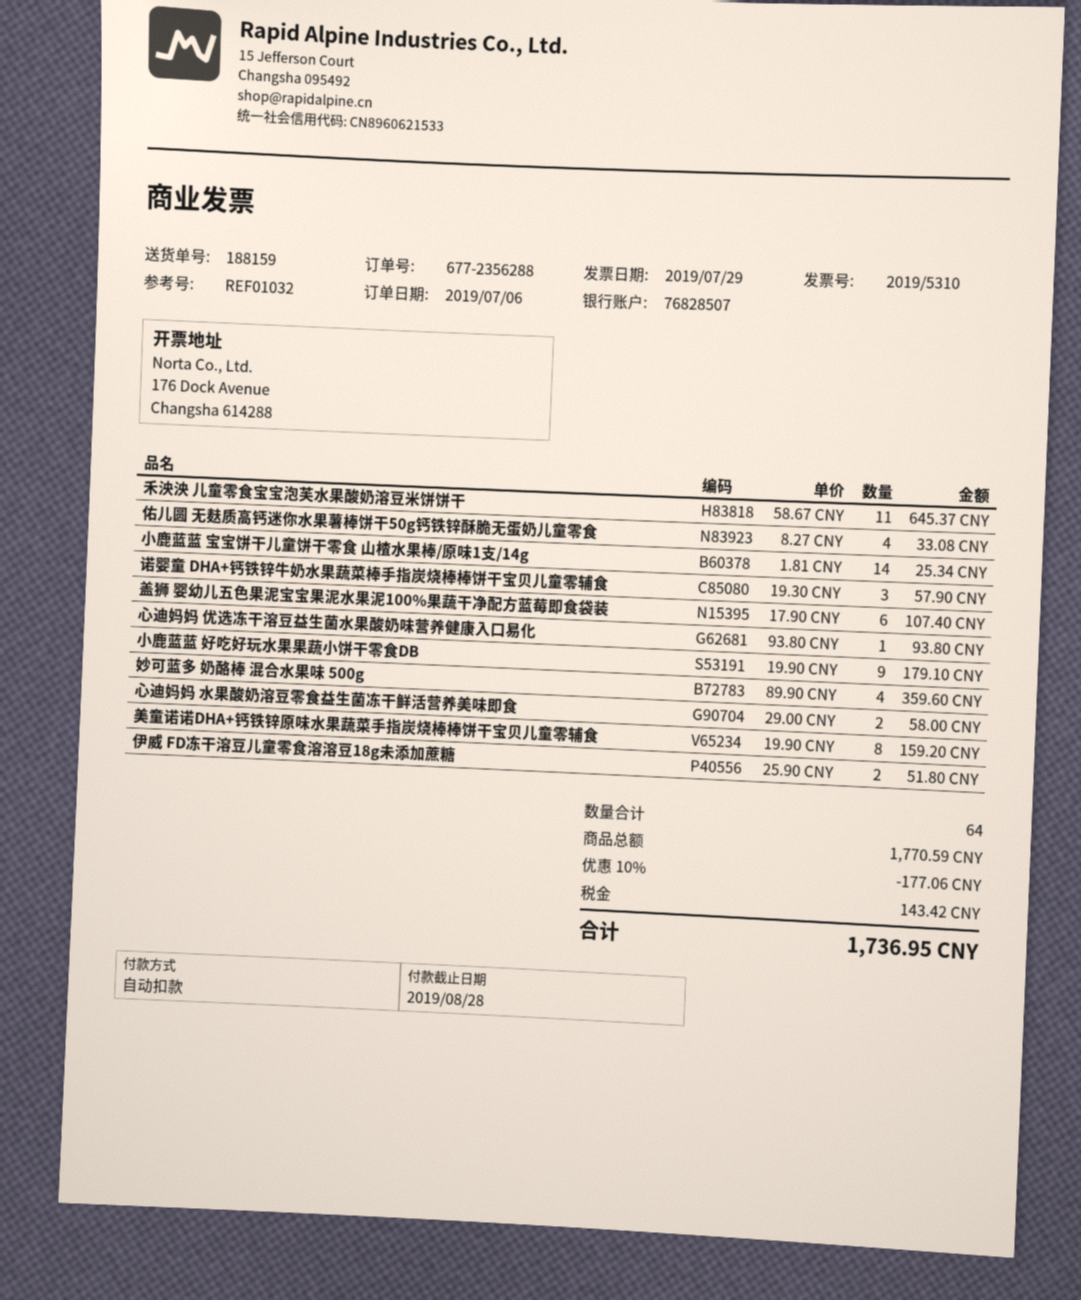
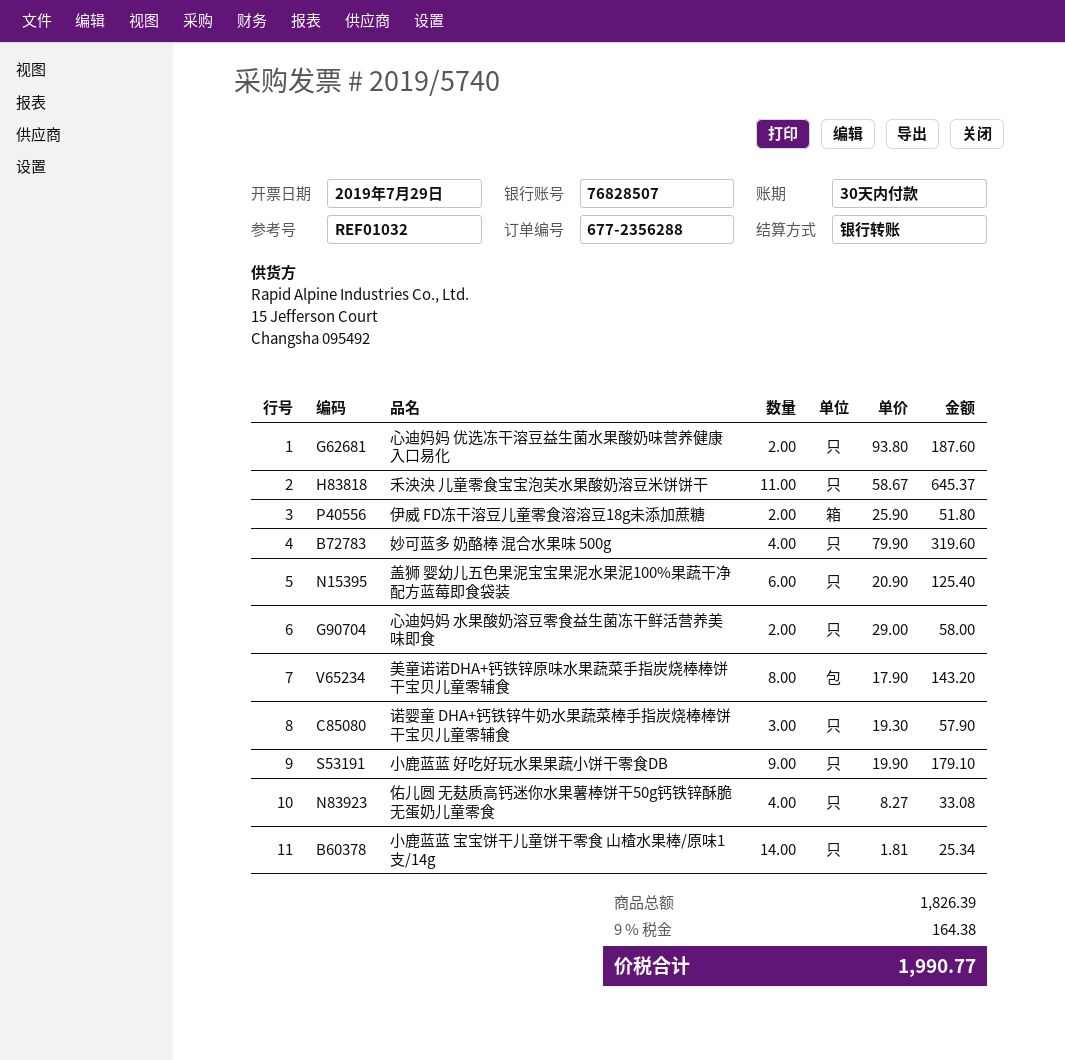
invoice number: 2019/5310 -> 2019/5740
payment method: direct debit -> bank transfer
盖狮 婴幼儿五色果泥宝宝果泥水果泥100%果蔬干净配方蓝莓即食袋装: 6 x 17.90 = 107.40 -> 6 x 20.90 = 125.40
心迪妈妈 优选冻干溶豆益生菌水果酸奶味营养健康入口易化: 1 x 93.80 = 93.80 -> 2 x 93.80 = 187.60
妙可蓝多 奶酪棒 混合水果味 500g: 4 x 89.90 = 359.60 -> 4 x 79.90 = 319.60
美童诺诺DHA+钙铁锌原味水果蔬菜手指炭烧棒棒饼干宝贝儿童零辅食: 8 x 19.90 = 159.20 -> 8 x 17.90 = 143.20
subtotal: 1770.59 -> 1826.39
discount: 10% = 177.06 -> none
tax: 143.42 -> 164.38
total: 1736.95 -> 1990.77

